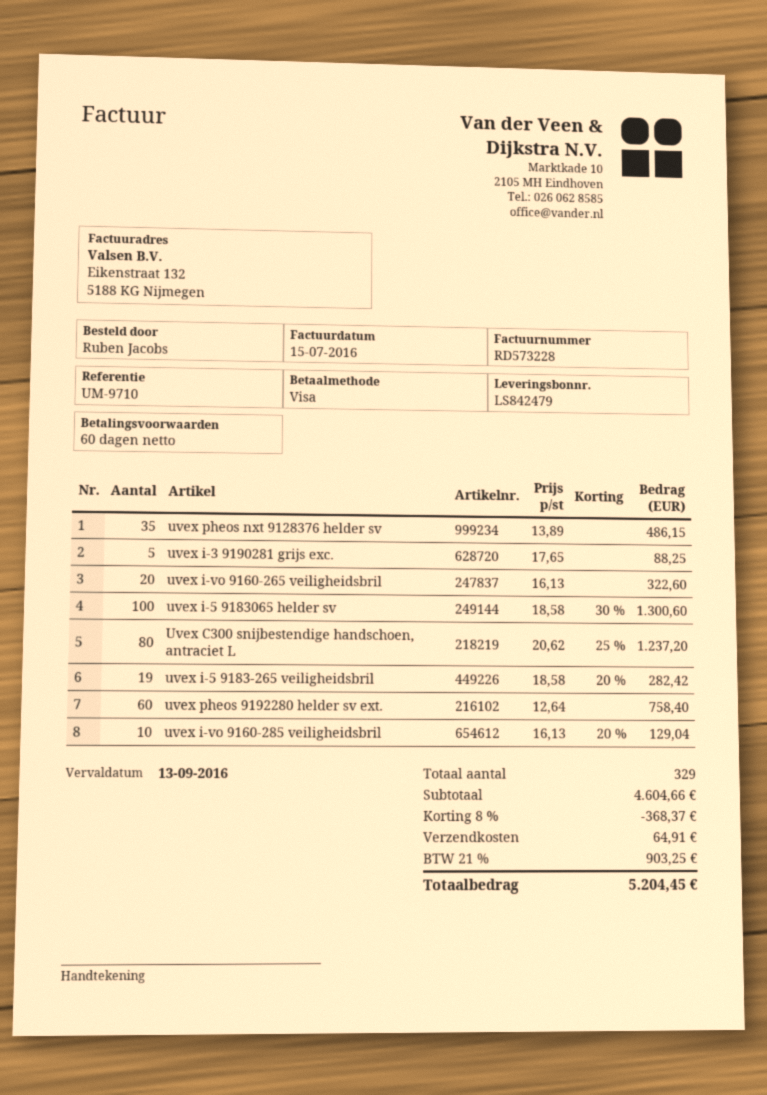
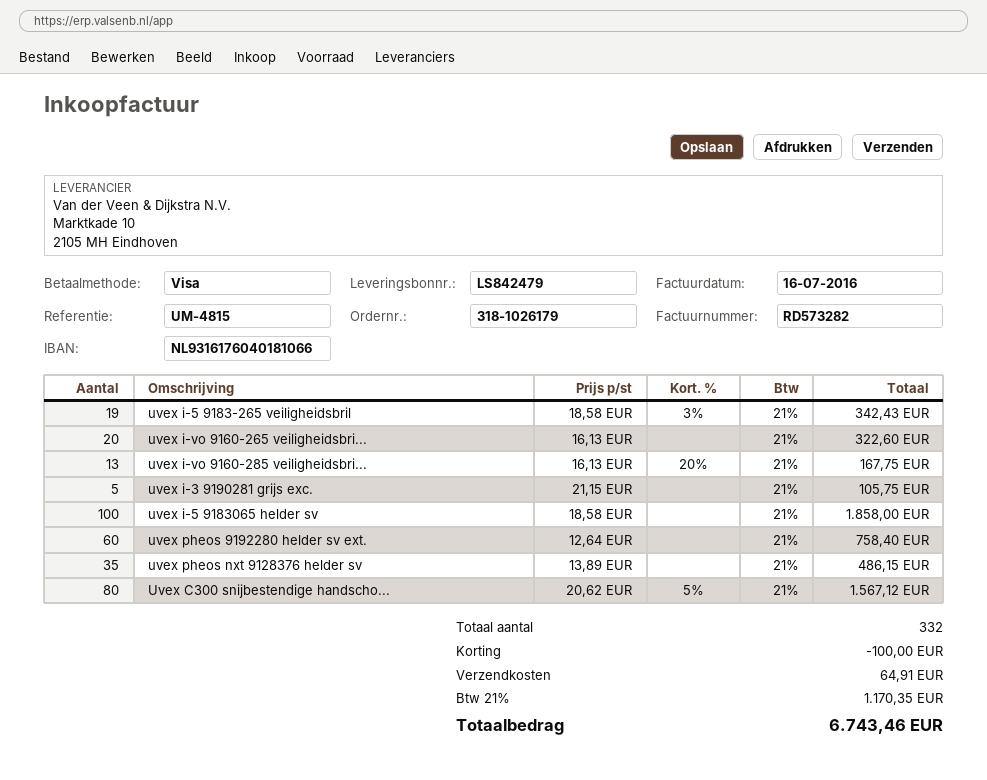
invoice number: RD573228 -> RD573282
invoice date: 2016-07-15 -> 2016-07-16
reference: UM-9710 -> UM-4815
uvex i-3 9190281 grijs exc.: 5 x 17.65 = 88.25 -> 5 x 21.15 = 105.75
uvex i-5 9183065 helder sv: 100 x 18.58 - 30% = 1300.60 -> 100 x 18.58 = 1858.00
Uvex C300 snijbestendige handschoen, antraciet L: 80 x 20.62 - 25% = 1237.20 -> 80 x 20.62 - 5% = 1567.12
uvex i-5 9183-265 veiligheidsbril: 19 x 18.58 - 20% = 282.42 -> 19 x 18.58 - 3% = 342.43
uvex i-vo 9160-285 veiligheidsbril: 10 x 16.13 - 20% = 129.04 -> 13 x 16.13 - 20% = 167.75
total quantity: 329 -> 332
discount: 368.37 -> 100.00
tax: 21% = 903.25 -> 21% = 1170.35
total: 5204.45 -> 6743.46

